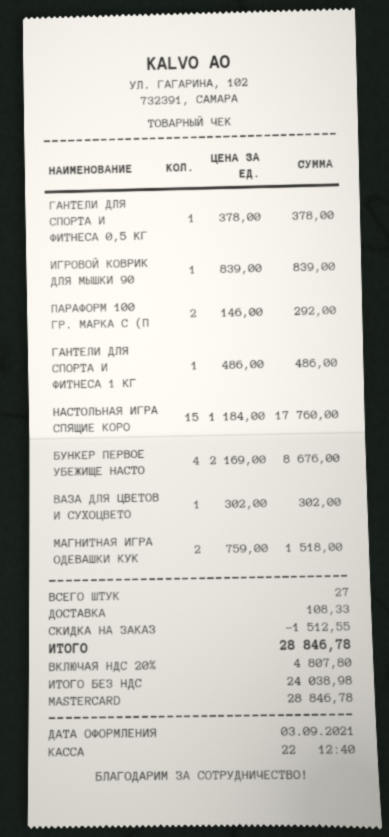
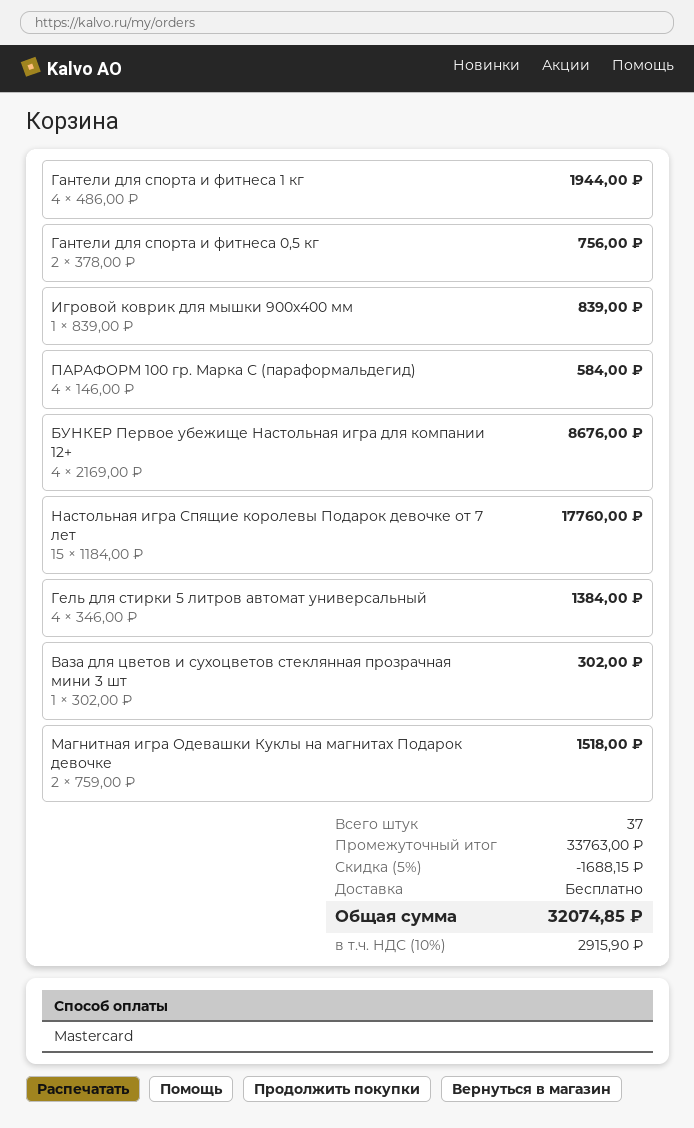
ГАНТЕЛИ ДЛЯ СПОРТА И ФИТНЕСА 0,5 КГ: 1 x 378.00 = 378.00 -> 2 x 378.00 = 756.00
ПАРАФОРМ 100 ГР. МАРКА С (П: 2 x 146.00 = 292.00 -> 4 x 146.00 = 584.00
ГАНТЕЛИ ДЛЯ СПОРТА И ФИТНЕСА 1 КГ: 1 x 486.00 = 486.00 -> 4 x 486.00 = 1944.00
Гель для стирки 5 литров автомат универсальный: none -> 4 x 346.00 = 1384.00
total quantity: 27 -> 37
discount: 1512.55 -> 1688.15
shipping: 108.33 -> 0.00
tax: 20% = 4807.80 -> 10% = 2915.90
total: 28846.78 -> 32074.85

